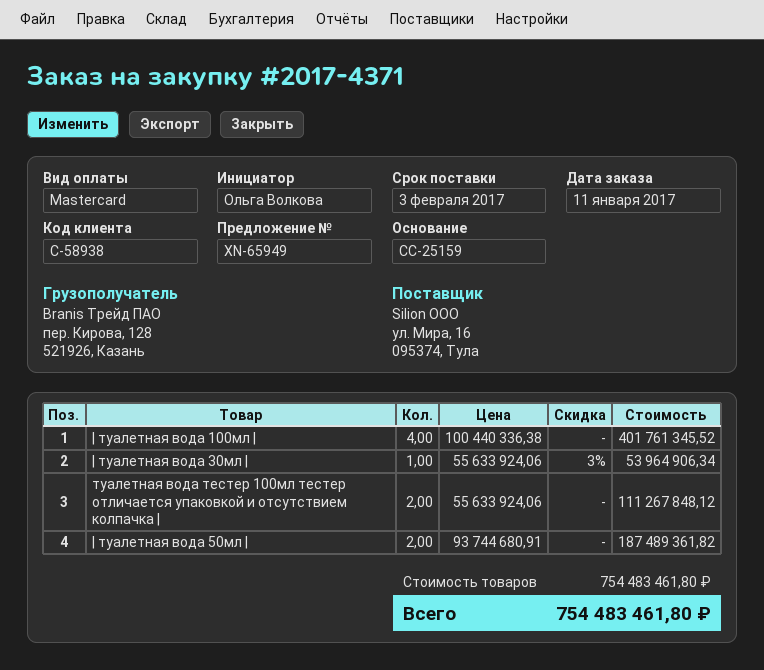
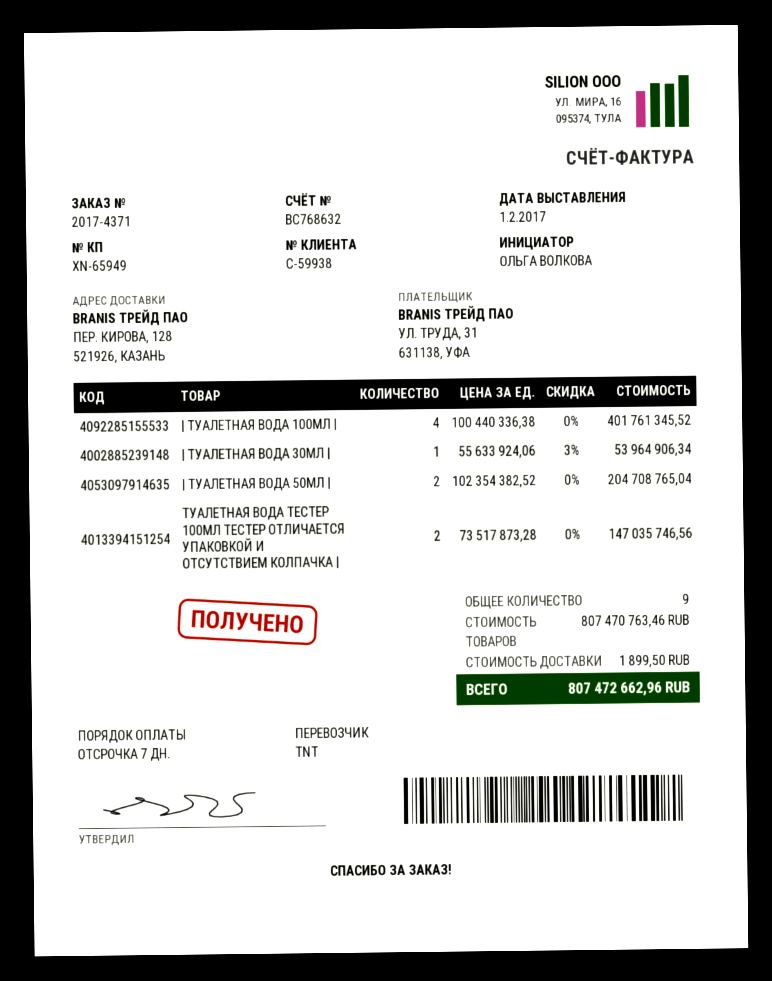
customer number: C-58938 -> C-59938
туалетная вода тестер 100мл тестер отличается упаковкой и отсутствием колпачка |: 2 x 55633924.06 = 111267848.12 -> 2 x 73517873.28 = 147035746.56
| туалетная вода 50мл |: 2 x 93744680.91 = 187489361.82 -> 2 x 102354382.52 = 204708765.04
subtotal: 754483461.80 -> 807470763.46
shipping: none -> 1899.50
total: 754483461.80 -> 807472662.96

